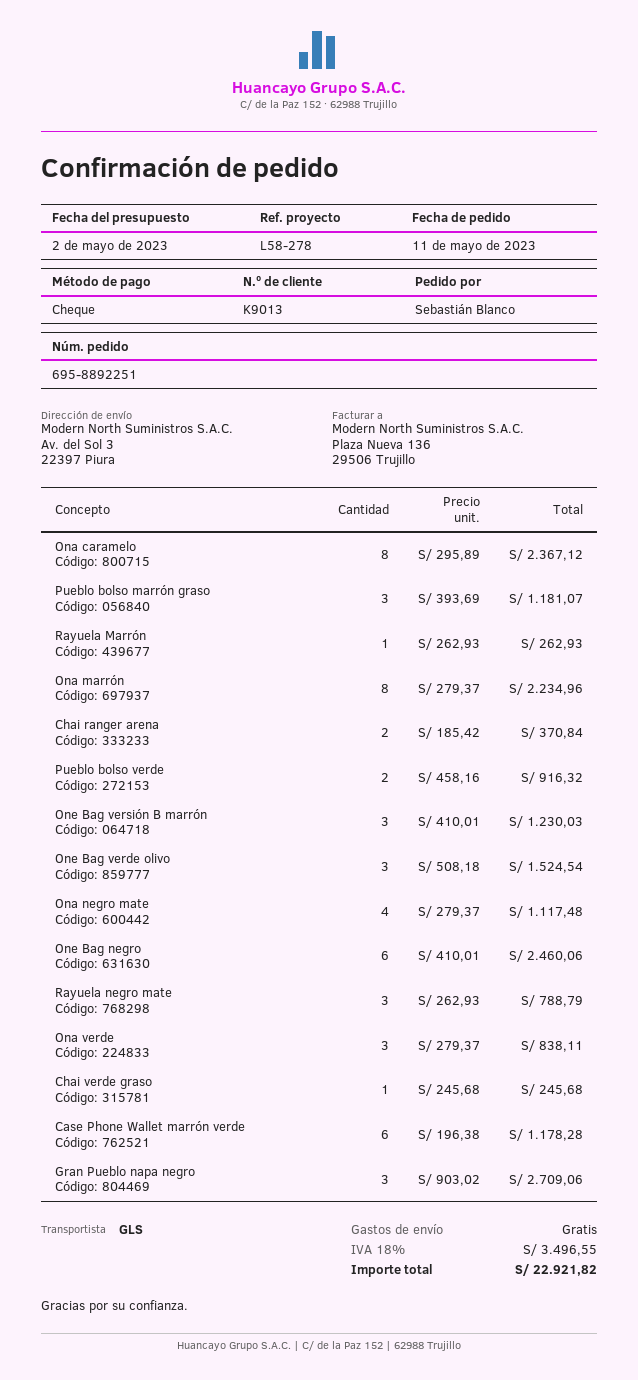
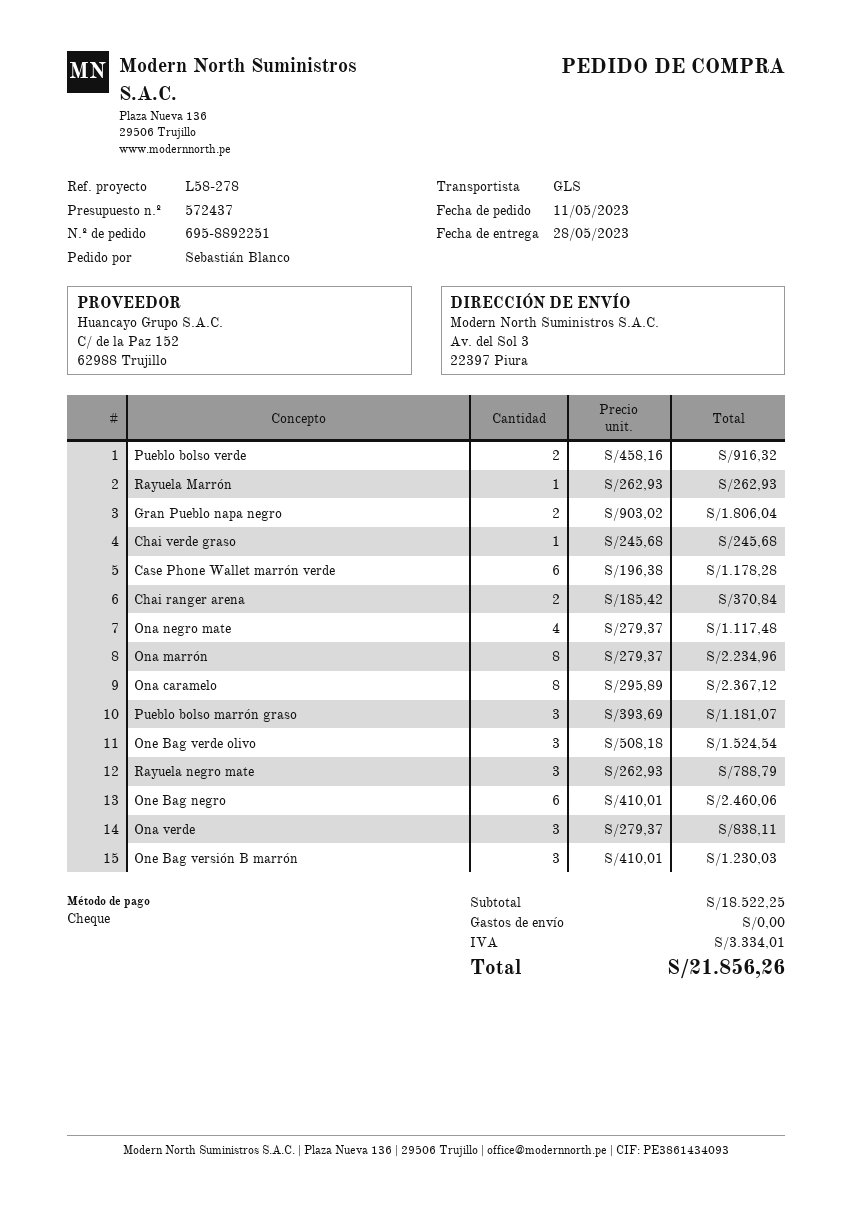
Gran Pueblo napa negro: 3 x 903.02 = 2709.06 -> 2 x 903.02 = 1806.04
tax: 3496.55 -> 3334.01
total: 22921.82 -> 21856.26

